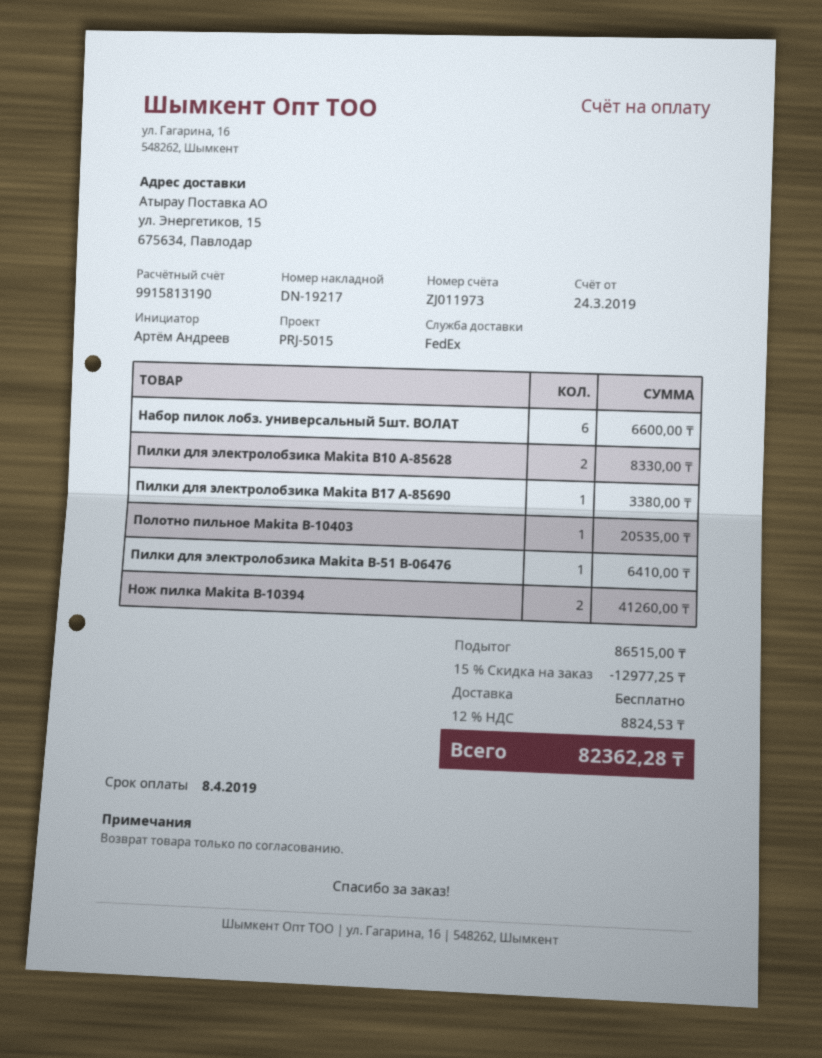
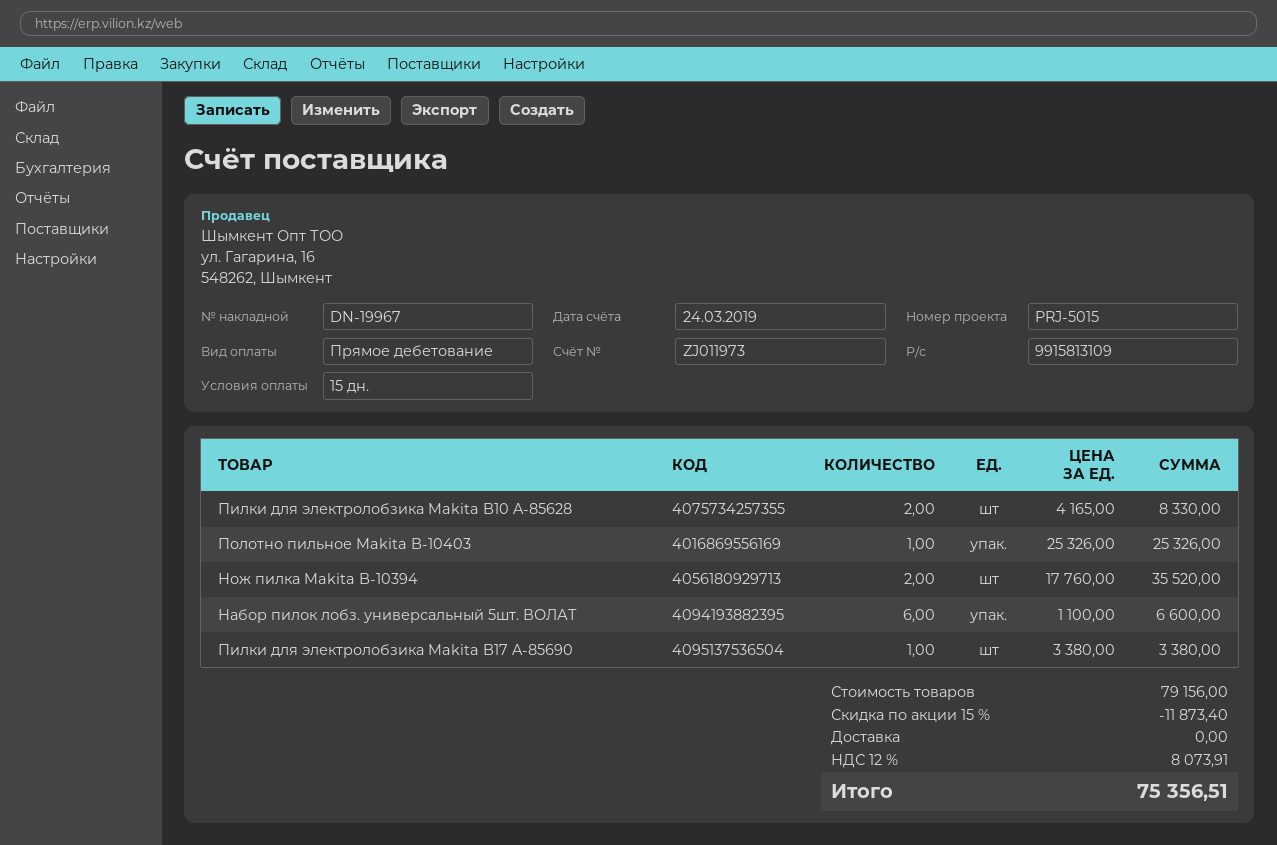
delivery note number: DN-19217 -> DN-19967
bank account: 9915813190 -> 9915813109
Полотно пильное Makita B-10403: 1 for 20535.00 -> 1 for 25326.00
Пилки для электролобзика Makita B-51 B-06476: 1 for 6410.00 -> none
Нож пилка Makita B-10394: 2 for 41260.00 -> 2 for 35520.00
subtotal: 86515.00 -> 79156.00
discount: 15% = 12977.25 -> 15% = 11873.40
tax: 12% = 8824.53 -> 12% = 8073.91
total: 82362.28 -> 75356.51

